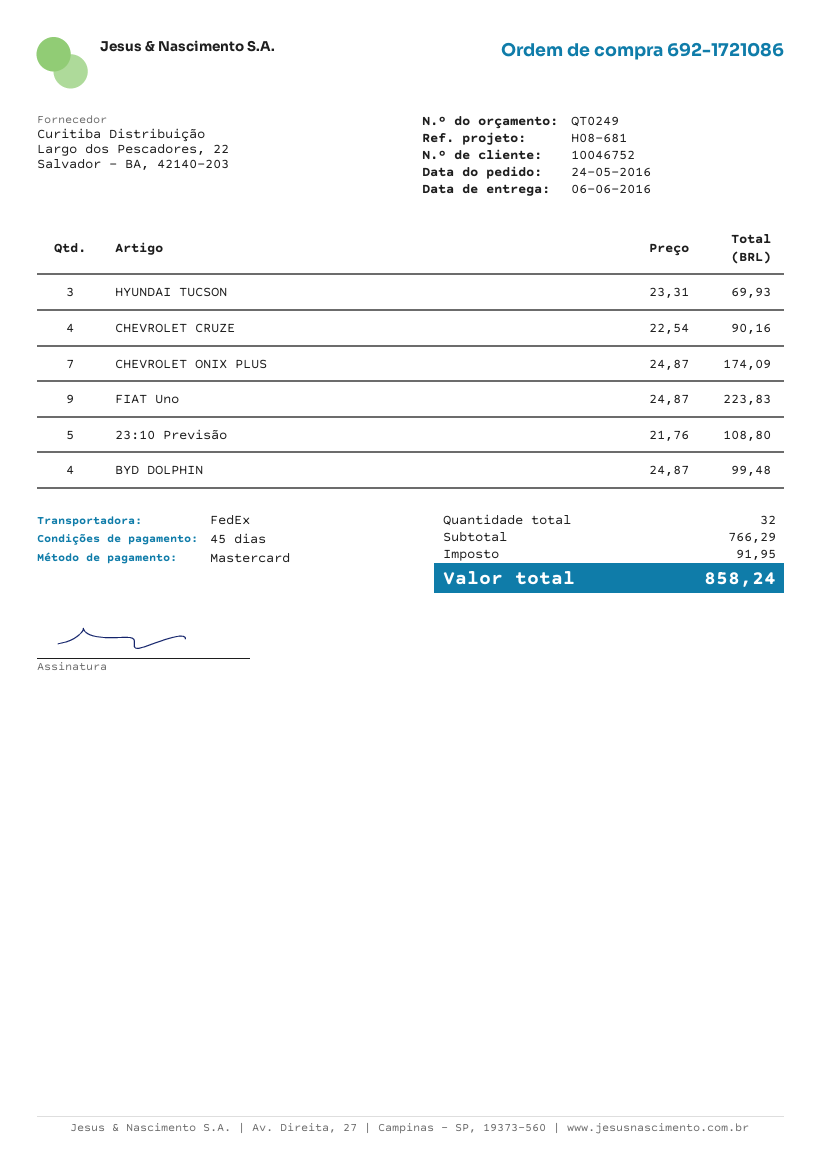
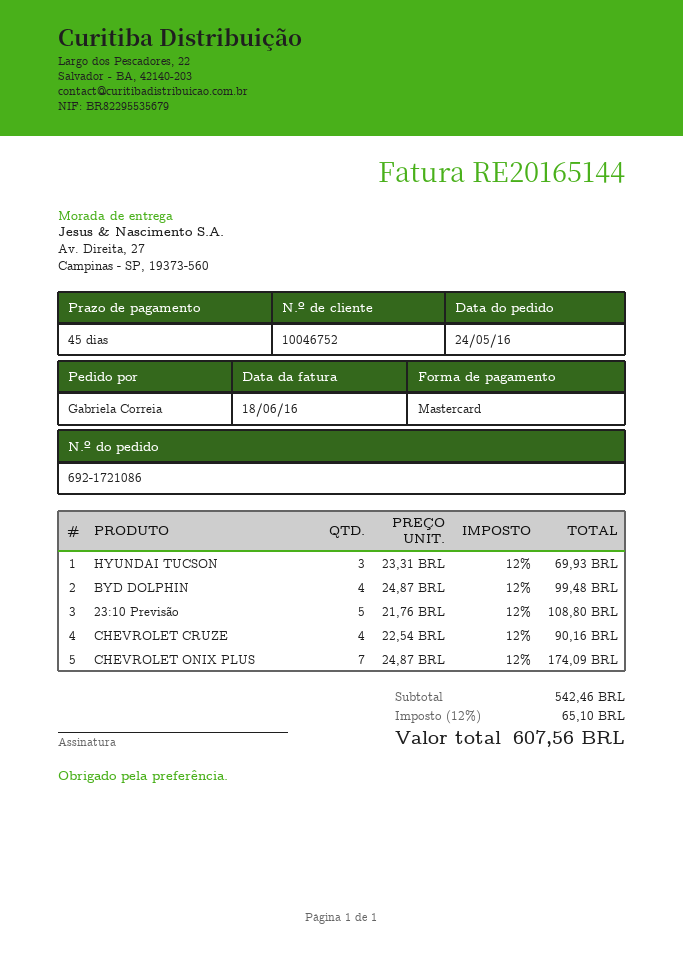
FIAT Uno: 9 x 24.87 = 223.83 -> none
subtotal: 766.29 -> 542.46
tax: 91.95 -> 65.10
total: 858.24 -> 607.56

